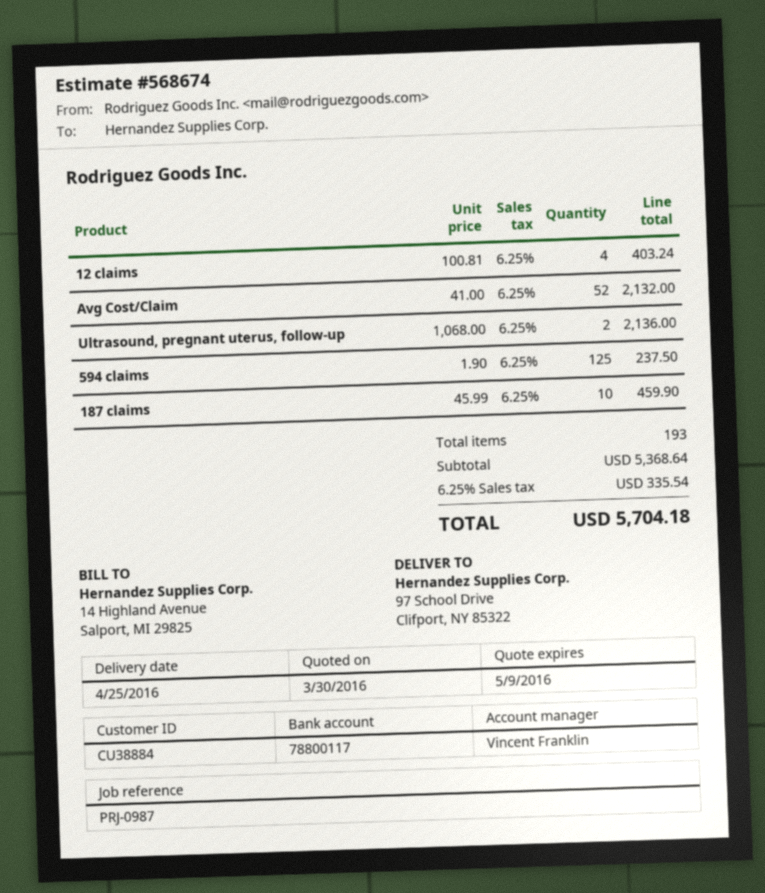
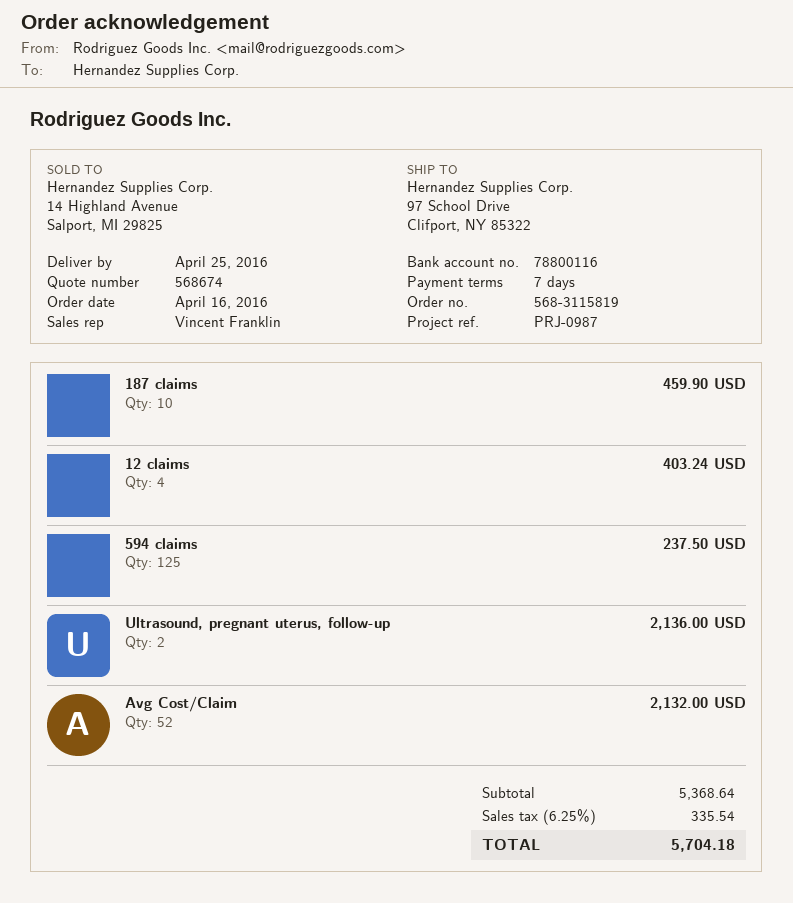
bank account: 78800117 -> 78800116

